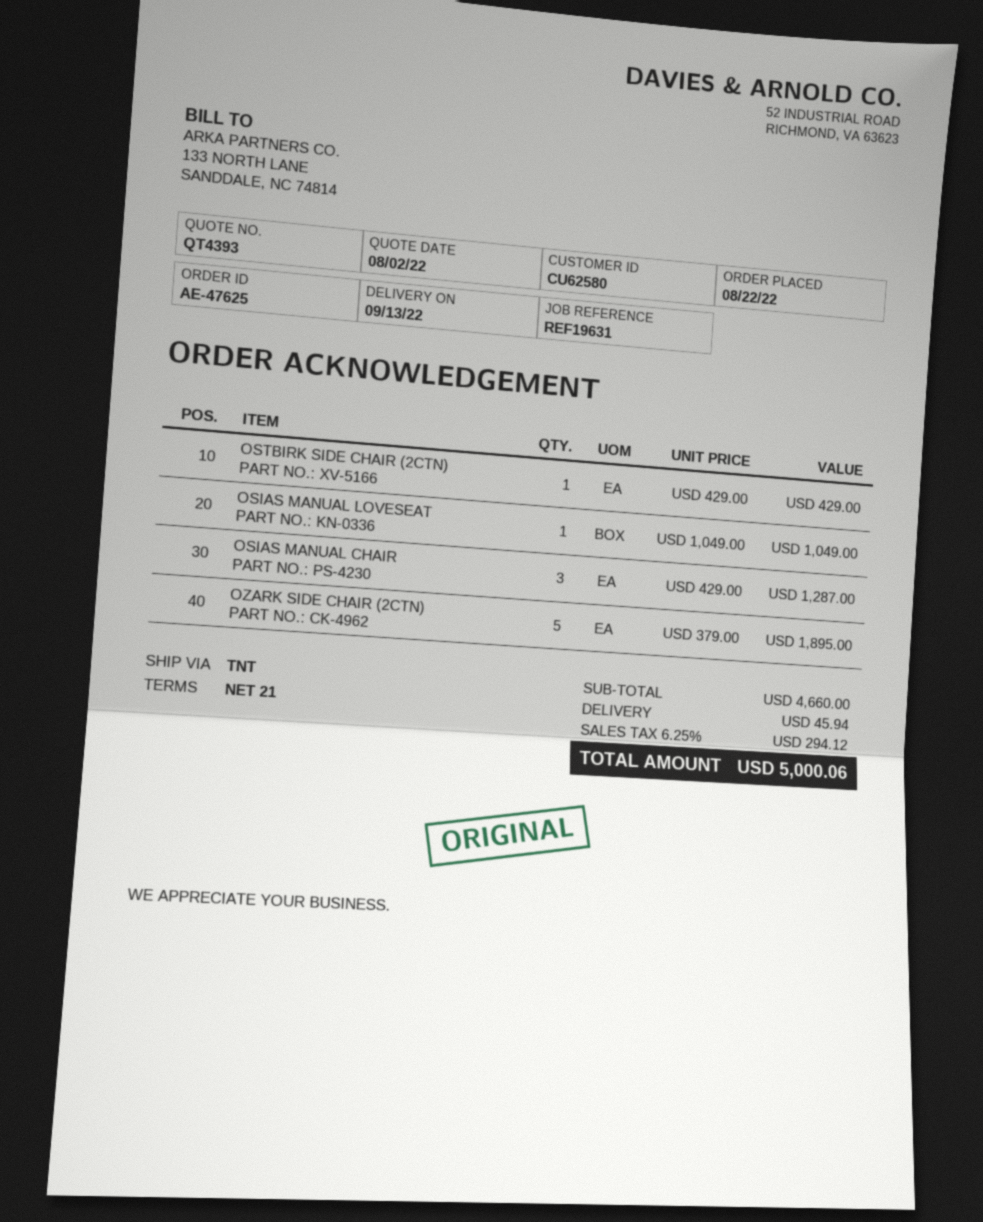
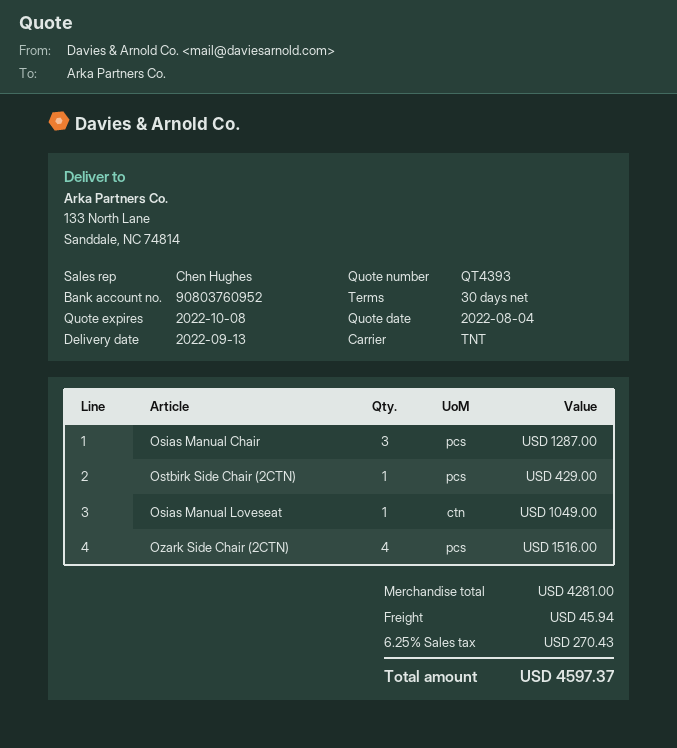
quote date: 2022-08-02 -> 2022-08-04
payment terms: 21 days -> 30 days
OZARK SIDE CHAIR (2CTN): 5 for 1895.00 -> 4 for 1516.00
subtotal: 4660.00 -> 4281.00
tax: 6.25% = 294.12 -> 6.25% = 270.43
total: 5000.06 -> 4597.37

